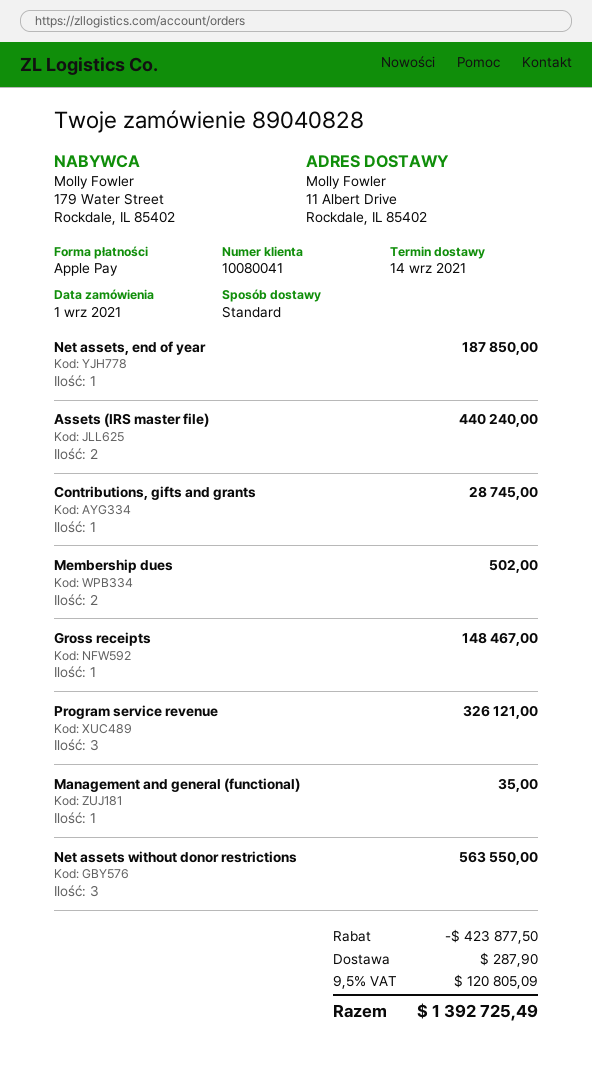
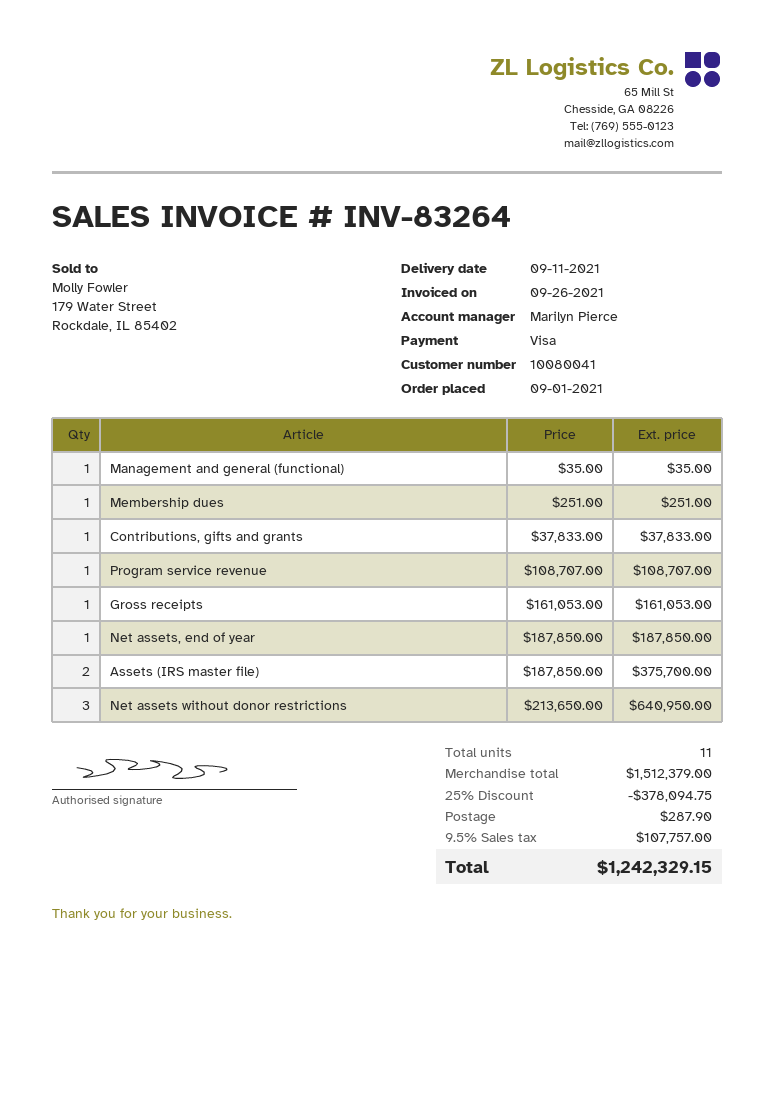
delivery date: 2021-09-14 -> 2021-09-11
payment method: Apple Pay -> Visa
Assets (IRS master file): 2 for 440240.00 -> 2 for 375700.00
Contributions, gifts and grants: 1 for 28745.00 -> 1 for 37833.00
Membership dues: 2 for 502.00 -> 1 for 251.00
Gross receipts: 1 for 148467.00 -> 1 for 161053.00
Program service revenue: 3 for 326121.00 -> 1 for 108707.00
Net assets without donor restrictions: 3 for 563550.00 -> 3 for 640950.00
discount: 423877.50 -> 378094.75
tax: 9.5% = 120805.09 -> 9.5% = 107757.00
total: 1392725.49 -> 1242329.15

